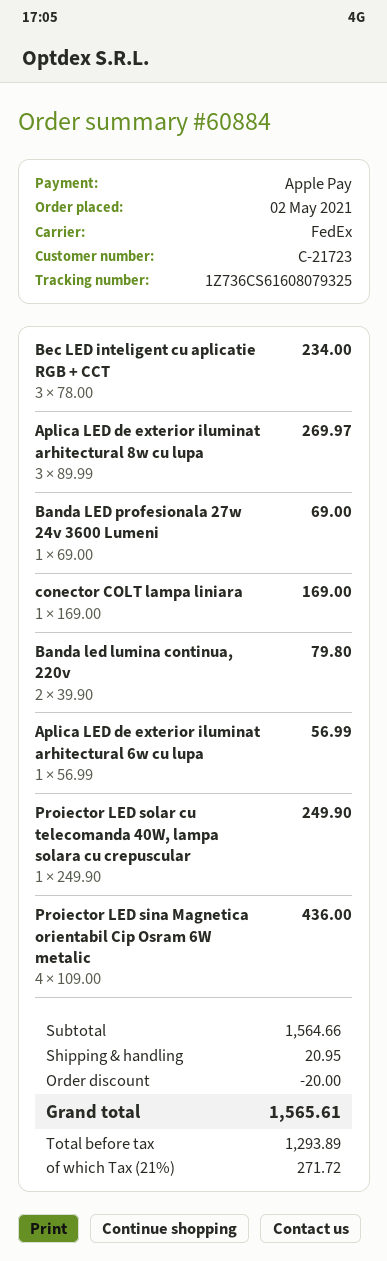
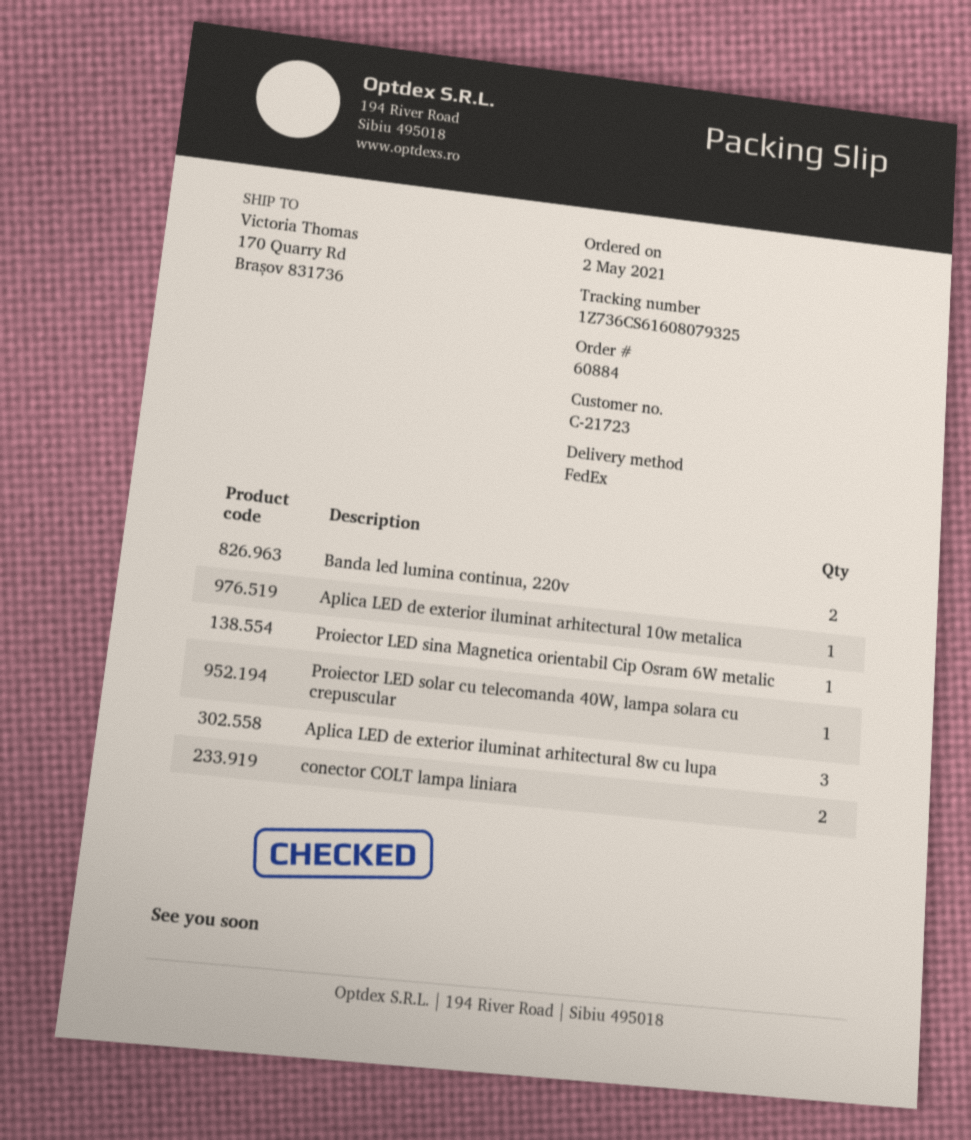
Bec LED inteligent cu aplicatie RGB + CCT: 3 -> none
Banda LED profesionala 27w 24v 3600 Lumeni: 1 -> none
conector COLT lampa liniara: 1 -> 2
Aplica LED de exterior iluminat arhitectural 6w cu lupa: 1 -> none
Proiector LED sina Magnetica orientabil Cip Osram 6W metalic: 4 -> 1
Aplica LED de exterior iluminat arhitectural 10w metalica: none -> 1

